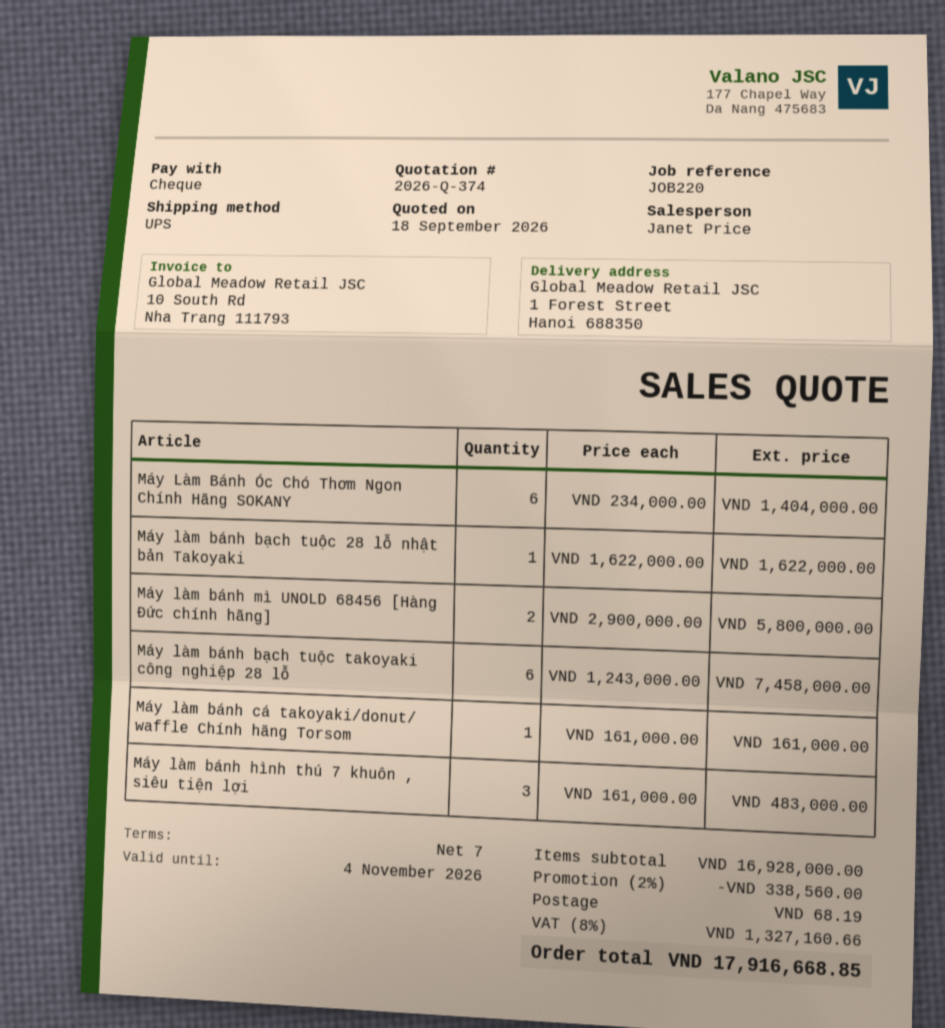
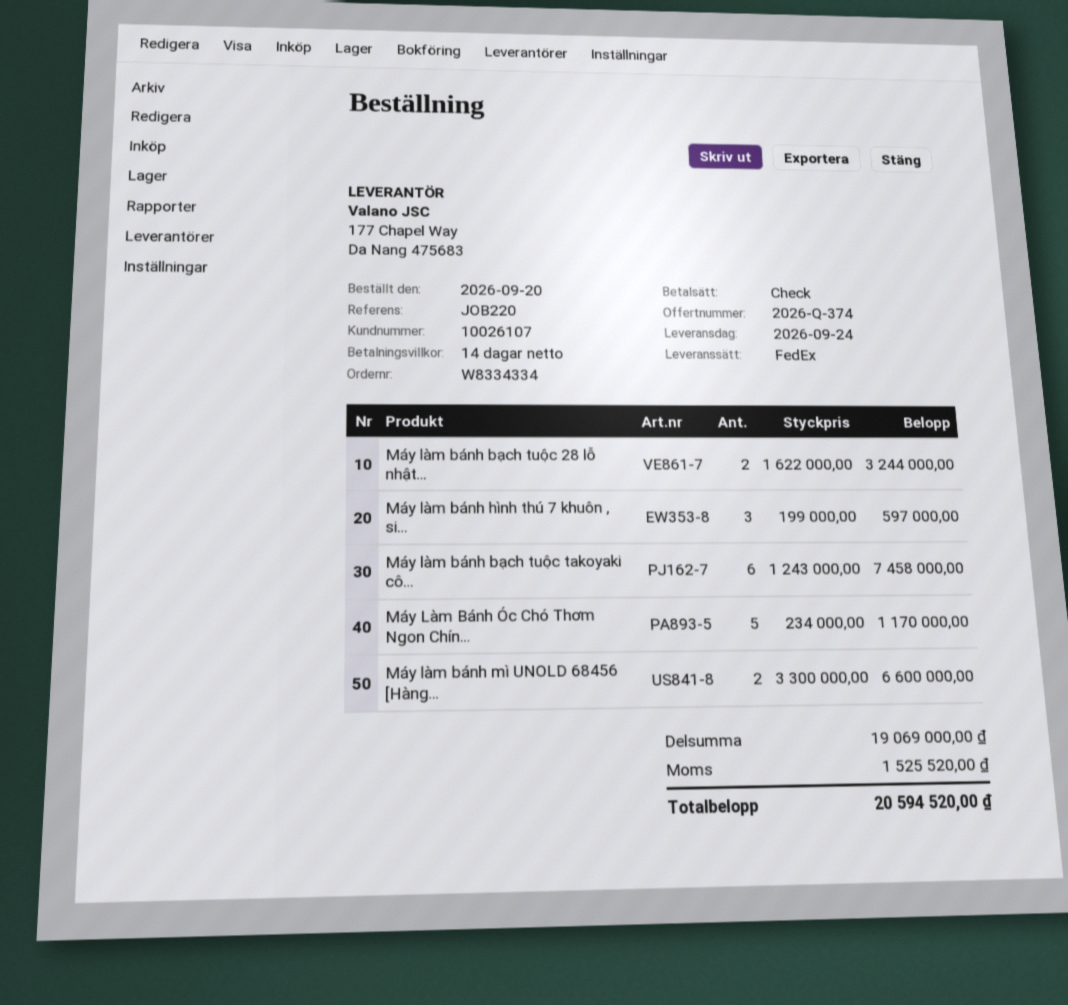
payment terms: 7 days -> 14 days
shipping method: UPS -> FedEx
Máy Làm Bánh Óc Chó Thơm Ngon Chính Hãng SOKANY: 6 x 234000.00 = 1404000.00 -> 5 x 234000.00 = 1170000.00
Máy làm bánh bạch tuộc 28 lỗ nhật bản Takoyaki: 1 x 1622000.00 = 1622000.00 -> 2 x 1622000.00 = 3244000.00
Máy làm bánh mì UNOLD 68456 [Hàng Đức chính hãng]: 2 x 2900000.00 = 5800000.00 -> 2 x 3300000.00 = 6600000.00
Máy làm bánh cá takoyaki/donut/ waffle Chính hãng Torsom: 1 x 161000.00 = 161000.00 -> none
Máy làm bánh hình thú 7 khuôn , siêu tiện lợi: 3 x 161000.00 = 483000.00 -> 3 x 199000.00 = 597000.00
subtotal: 16928000.00 -> 19069000.00
discount: 2% = 338560.00 -> none
shipping: 68.19 -> none
tax: 1327160.66 -> 1525520.00
total: 17916668.85 -> 20594520.00

